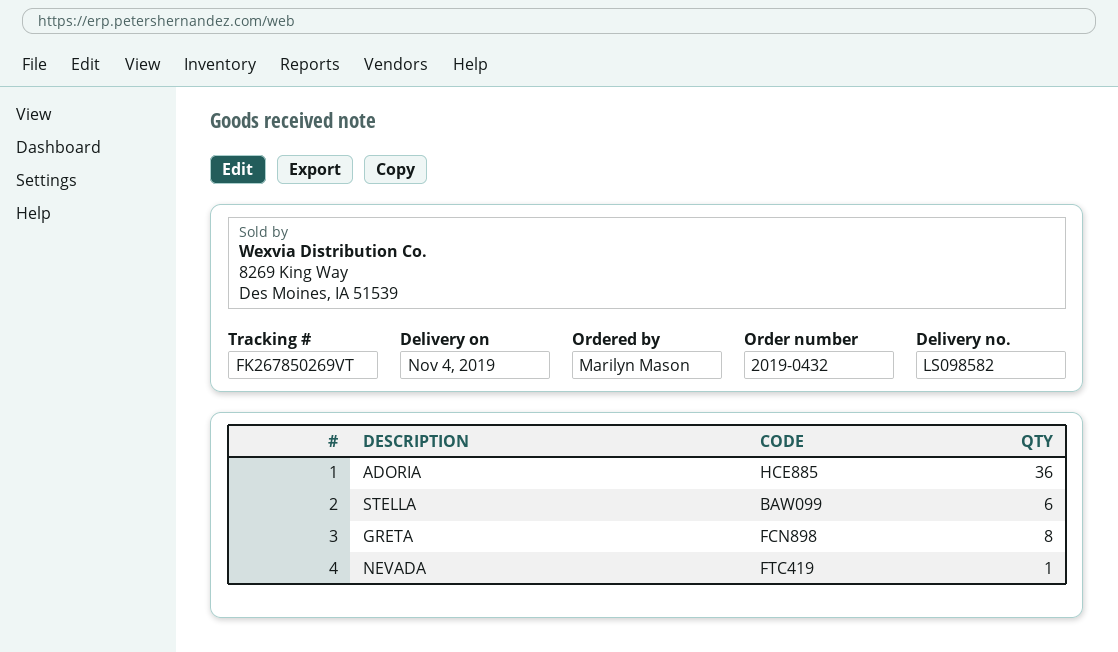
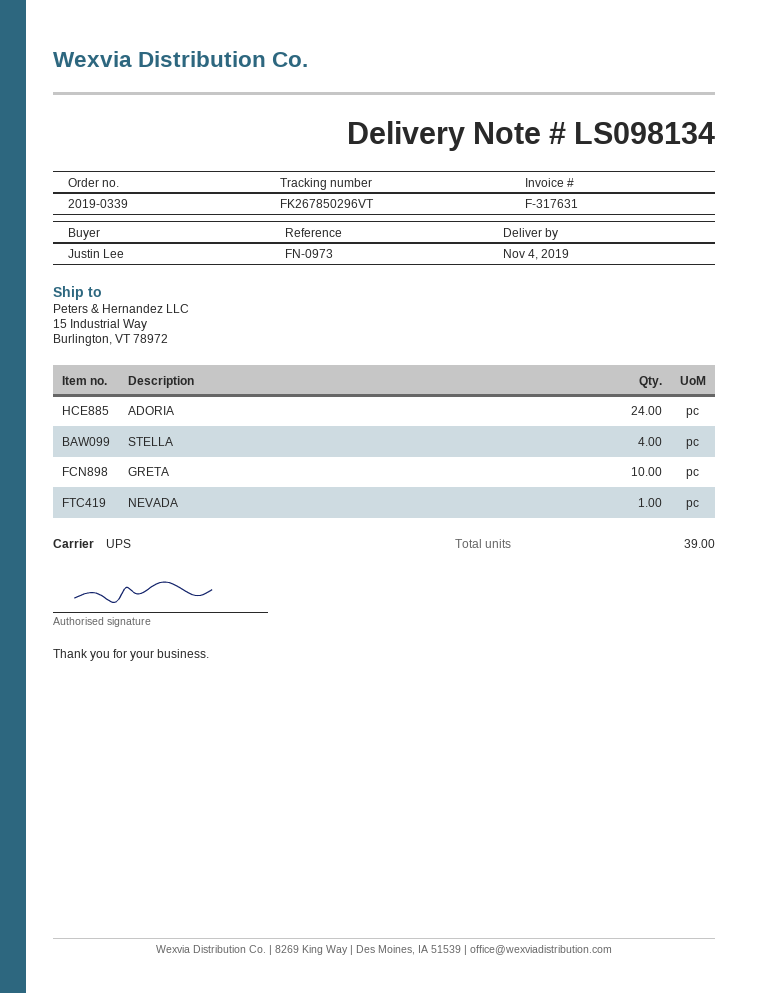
order number: 2019-0432 -> 2019-0339
delivery note number: LS098582 -> LS098134
ordered by: Marilyn Mason -> Justin Lee
tracking number: FK267850269VT -> FK267850296VT
ADORIA: 36 -> 24
STELLA: 6 -> 4
GRETA: 8 -> 10

